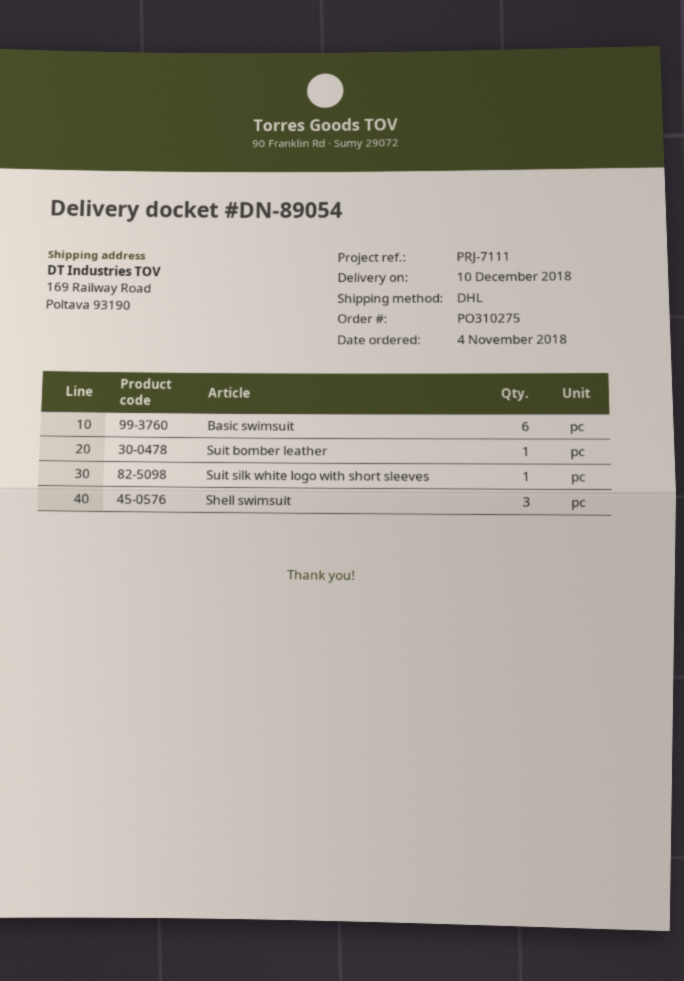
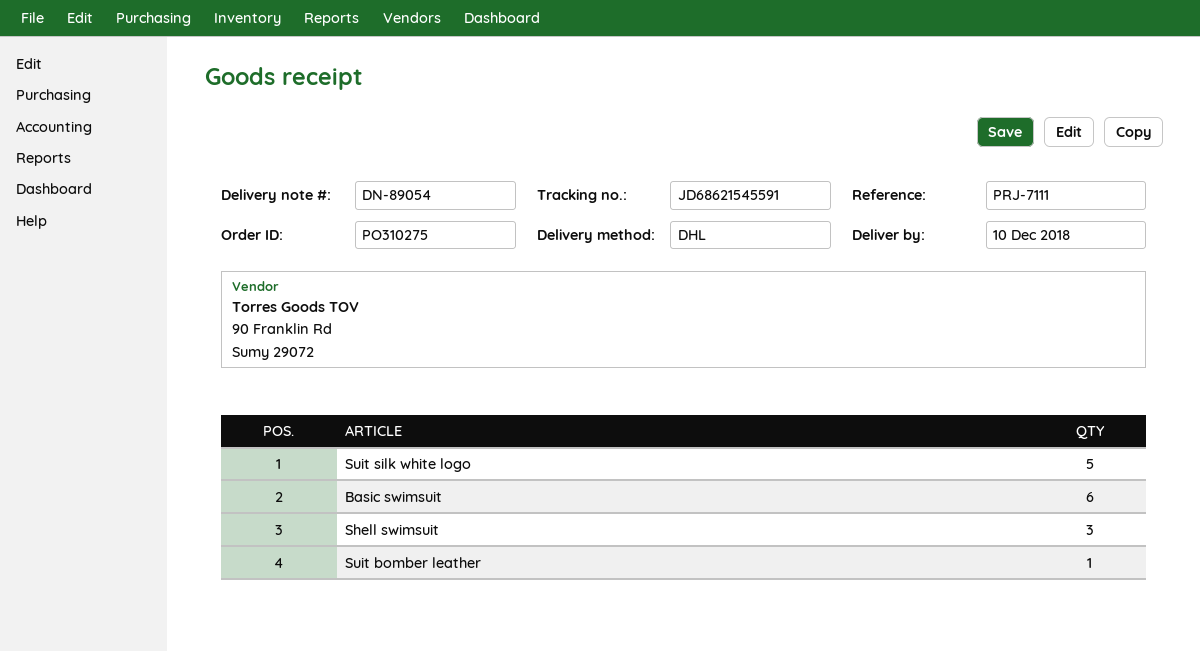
Suit silk white logo with short sleeves: 1 -> none
Suit silk white logo: none -> 5

